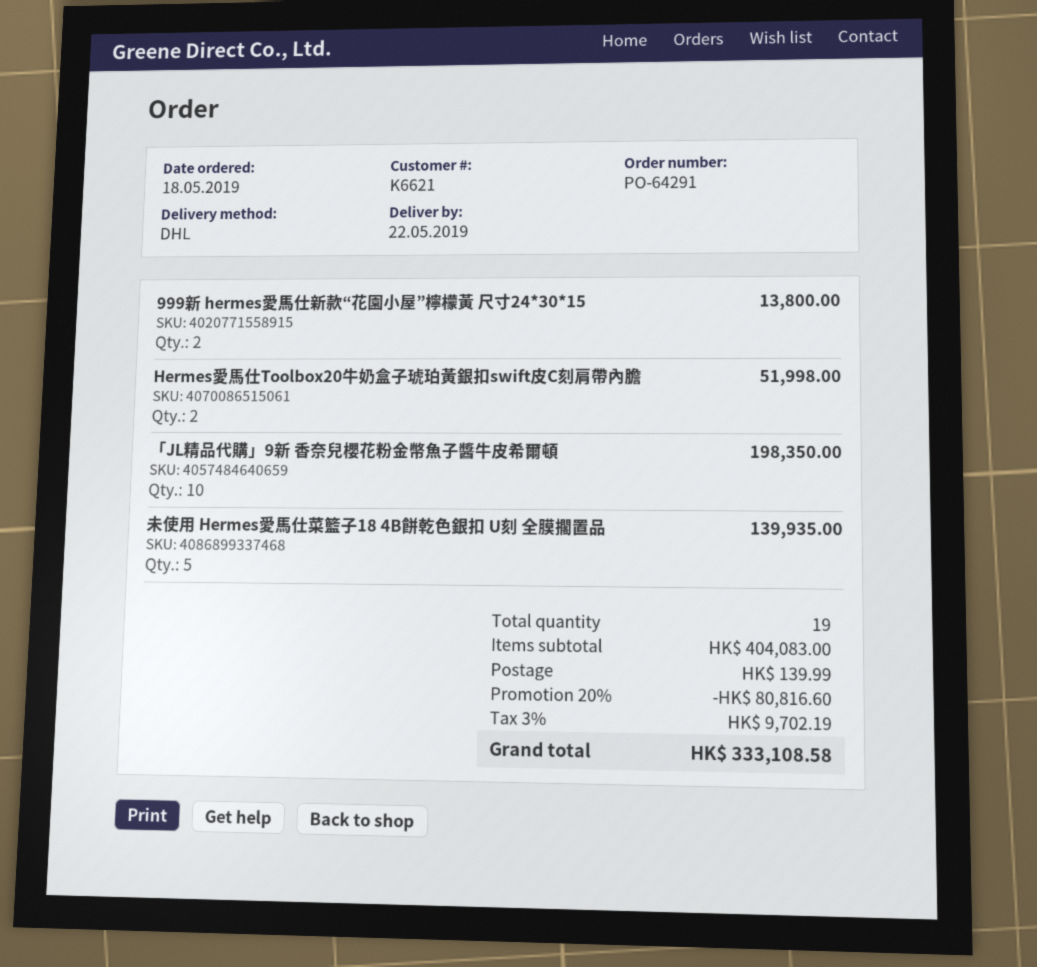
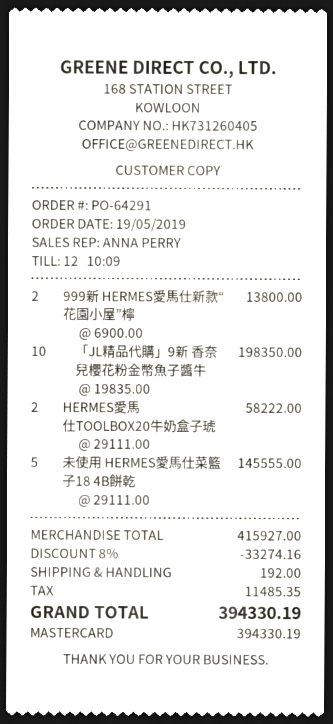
order date: 2019-05-18 -> 2019-05-19
Hermes愛馬仕Toolbox20牛奶盒子琥珀黃銀扣swift皮C刻肩帶內膽: 2 for 51998.00 -> 2 for 58222.00
未使用 Hermes愛馬仕菜籃子18 4B餅乾色銀扣 U刻 全膜擱置品: 5 for 139935.00 -> 5 for 145555.00
subtotal: 404083.00 -> 415927.00
discount: 20% = 80816.60 -> 8% = 33274.16
shipping: 139.99 -> 192.00
tax: 9702.19 -> 11485.35
total: 333108.58 -> 394330.19

